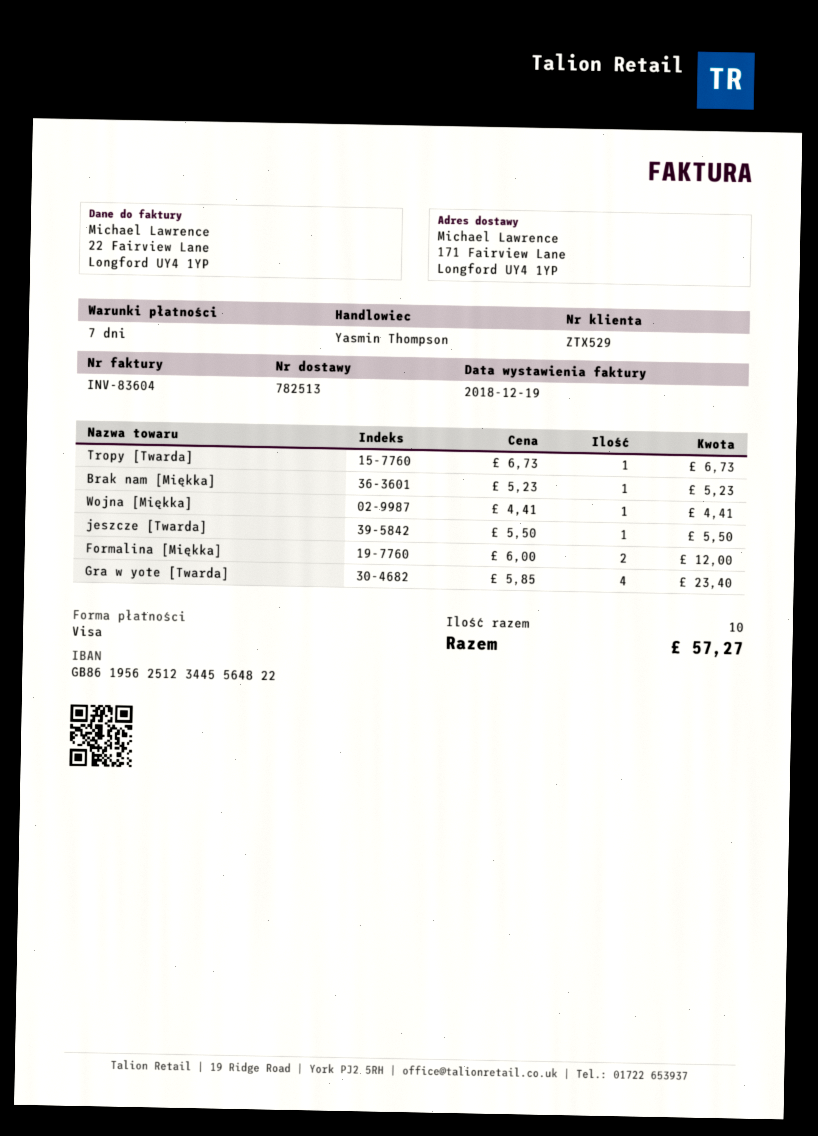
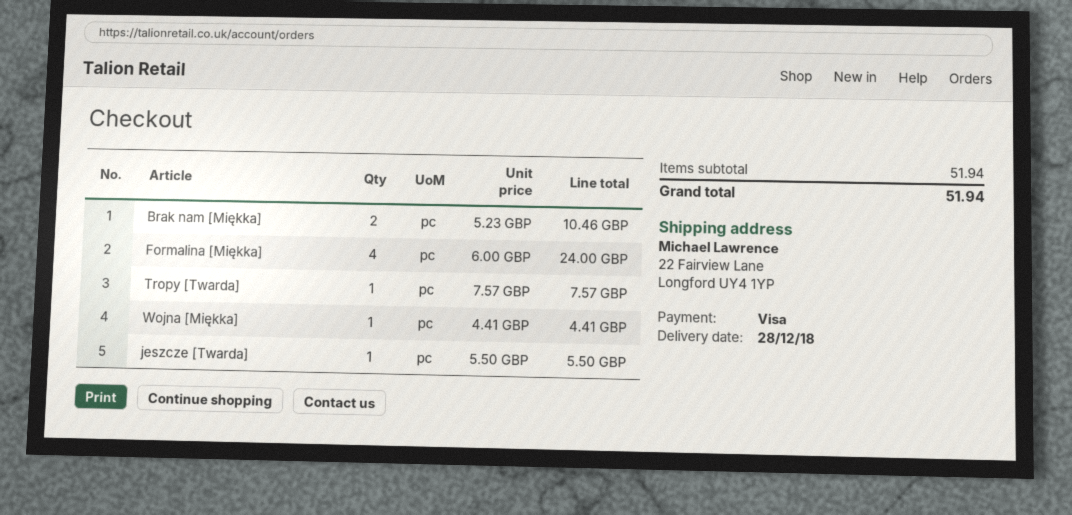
ship to: 171 Fairview Lane, Longford UY4 1YP -> 22 Fairview Lane, Longford UY4 1YP
Tropy [Twarda]: 1 x 6.73 = 6.73 -> 1 x 7.57 = 7.57
Brak nam [Miękka]: 1 x 5.23 = 5.23 -> 2 x 5.23 = 10.46
Formalina [Miękka]: 2 x 6.00 = 12.00 -> 4 x 6.00 = 24.00
Gra w yote [Twarda]: 4 x 5.85 = 23.40 -> none
total: 57.27 -> 51.94

